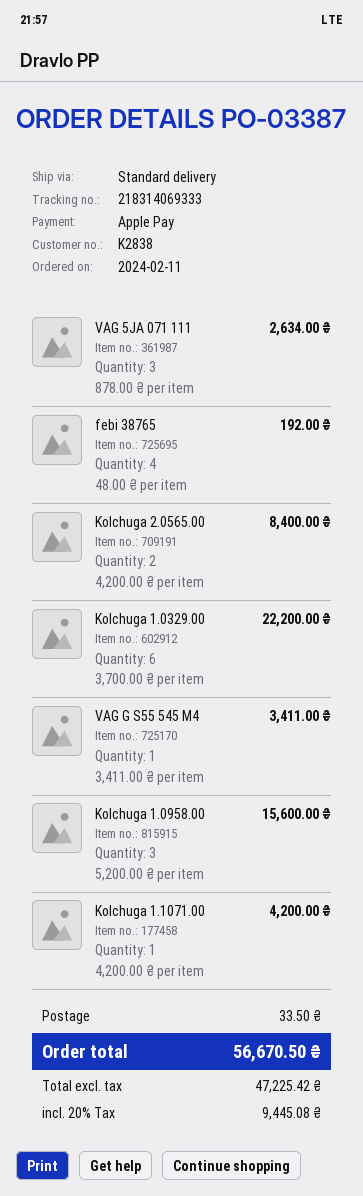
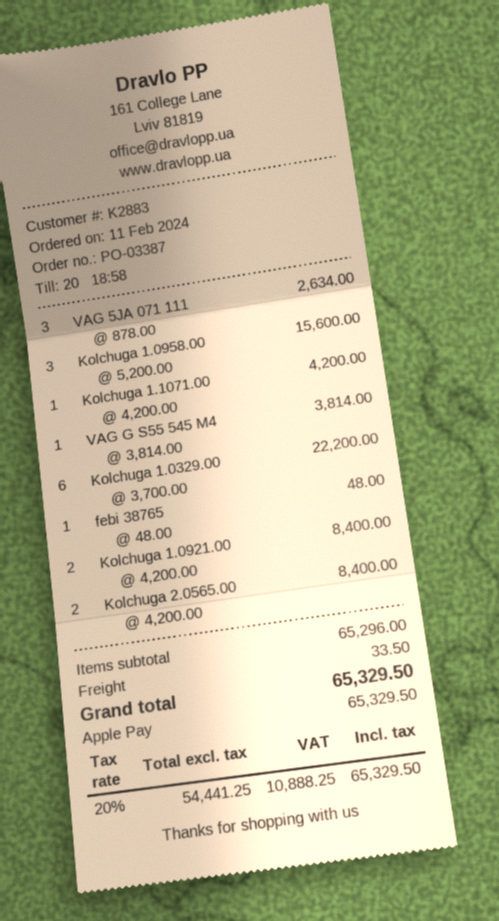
customer number: K2838 -> K2883
febi 38765: 4 x 48.00 = 192.00 -> 1 x 48.00 = 48.00
VAG G S55 545 M4: 1 x 3411.00 = 3411.00 -> 1 x 3814.00 = 3814.00
Kolchuga 1.0921.00: none -> 2 x 4200.00 = 8400.00
net: 47225.42 -> 54441.25
tax: 20% = 9445.08 -> 20% = 10888.25
total: 56670.50 -> 65329.50

